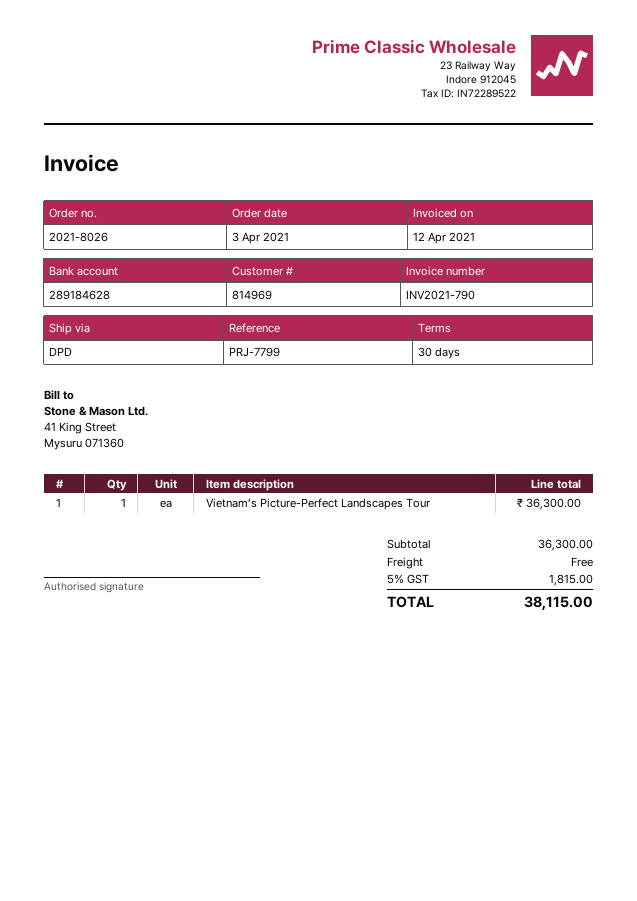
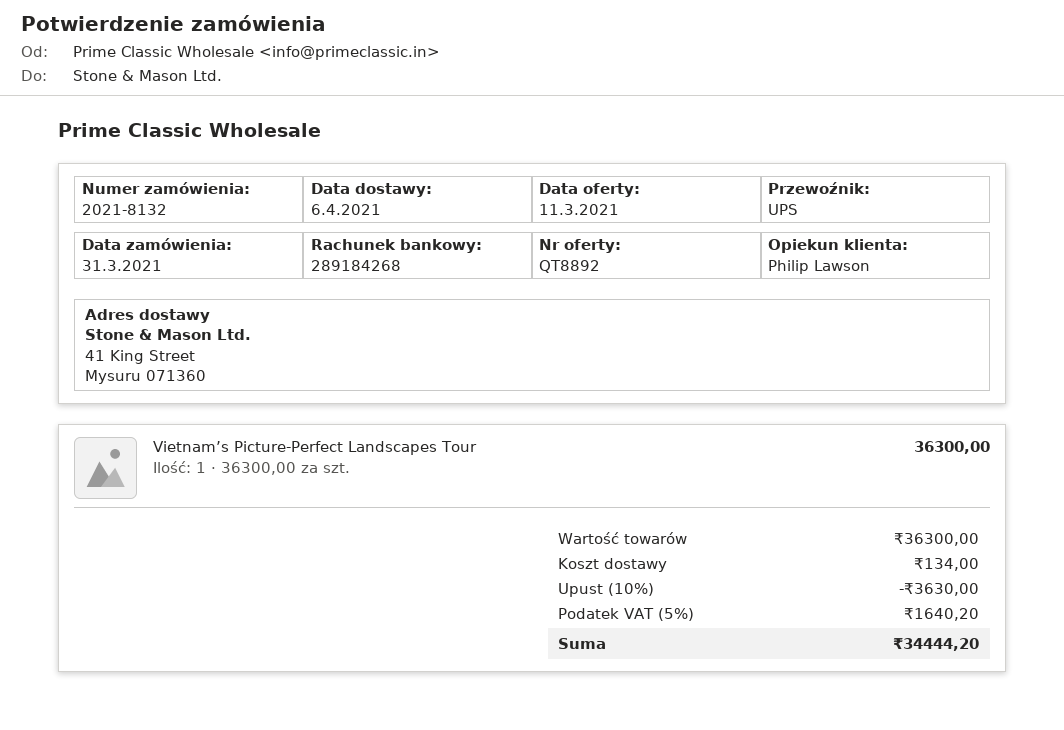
order number: 2021-8026 -> 2021-8132
order date: 2021-04-03 -> 2021-03-31
bank account: 289184628 -> 289184268
shipping method: DPD -> UPS
discount: none -> 10% = 3630.00
shipping: 0.00 -> 134.00
tax: 5% = 1815.00 -> 5% = 1640.20
total: 38115.00 -> 34444.20

